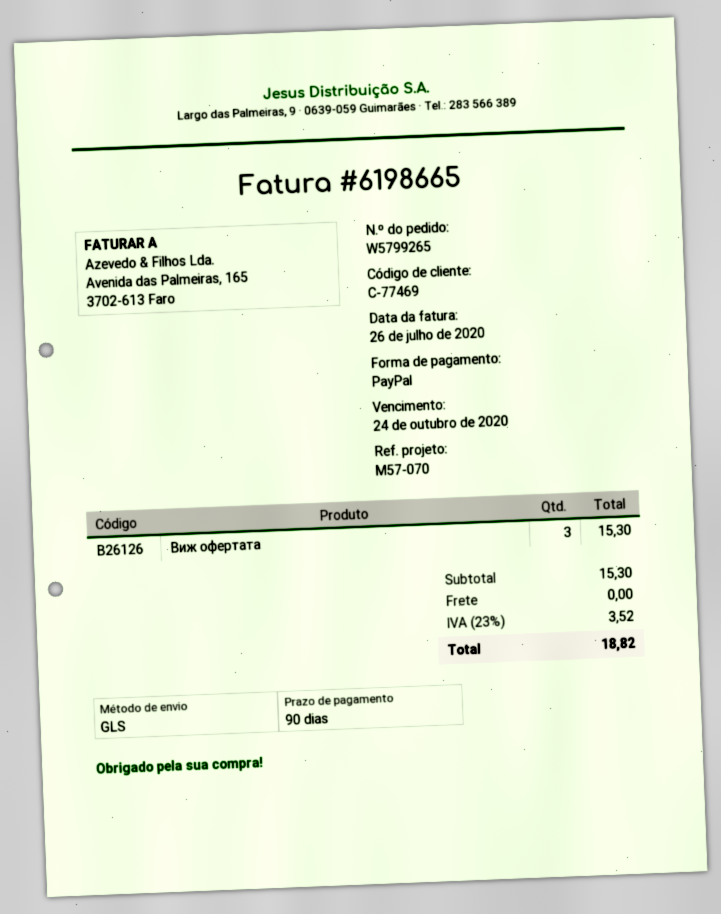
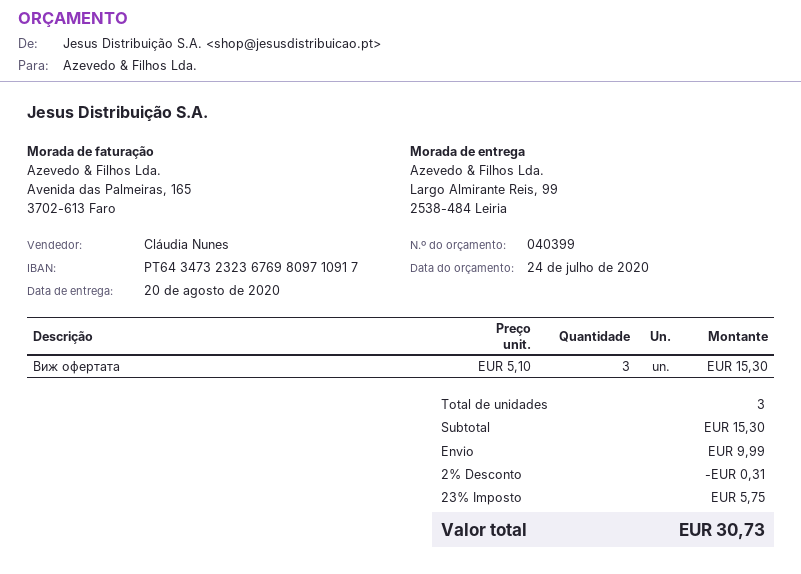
discount: none -> 2% = 0.31
shipping: 0.00 -> 9.99
tax: 23% = 3.52 -> 23% = 5.75
total: 18.82 -> 30.73

